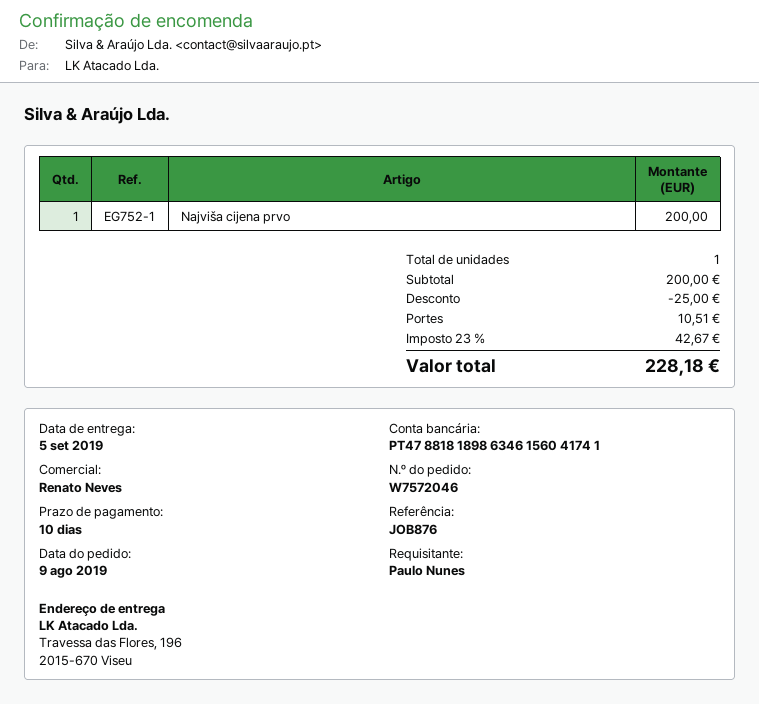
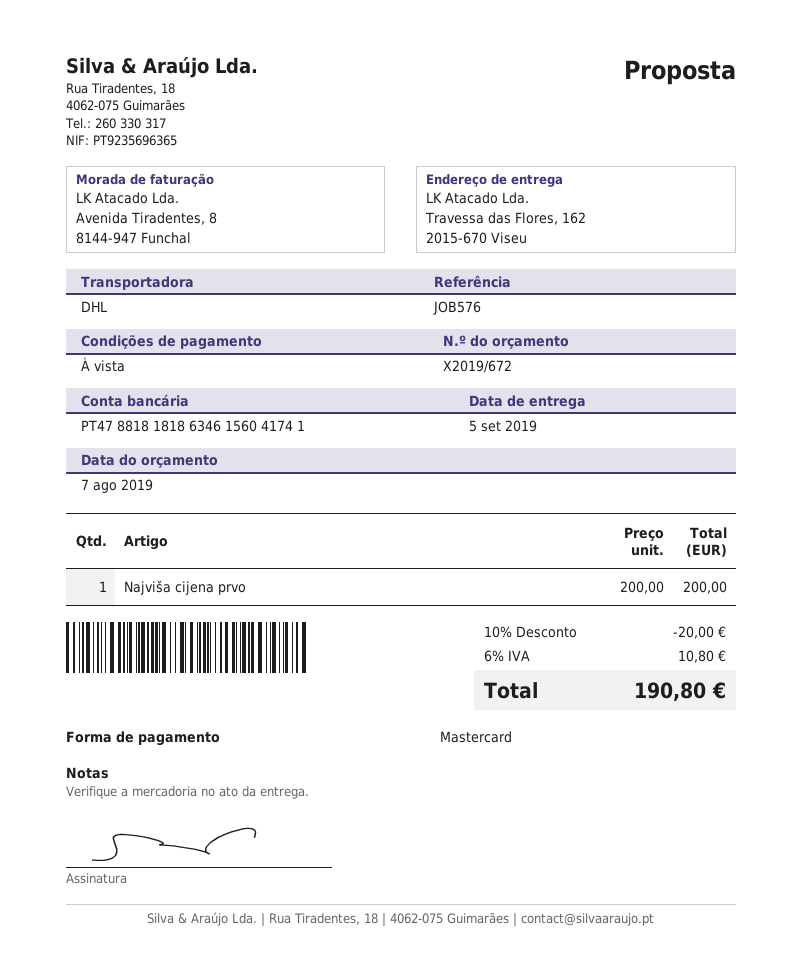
payment terms: 10 days -> on receipt
reference: JOB876 -> JOB576
bank account: PT47881818986346156041741 -> PT47881818186346156041741
ship to: Travessa das Flores, 196, 2015-670 Viseu -> Travessa das Flores, 162, 2015-670 Viseu
discount: 25.00 -> 20.00
shipping: 10.51 -> none
tax: 23% = 42.67 -> 6% = 10.80
total: 228.18 -> 190.80

